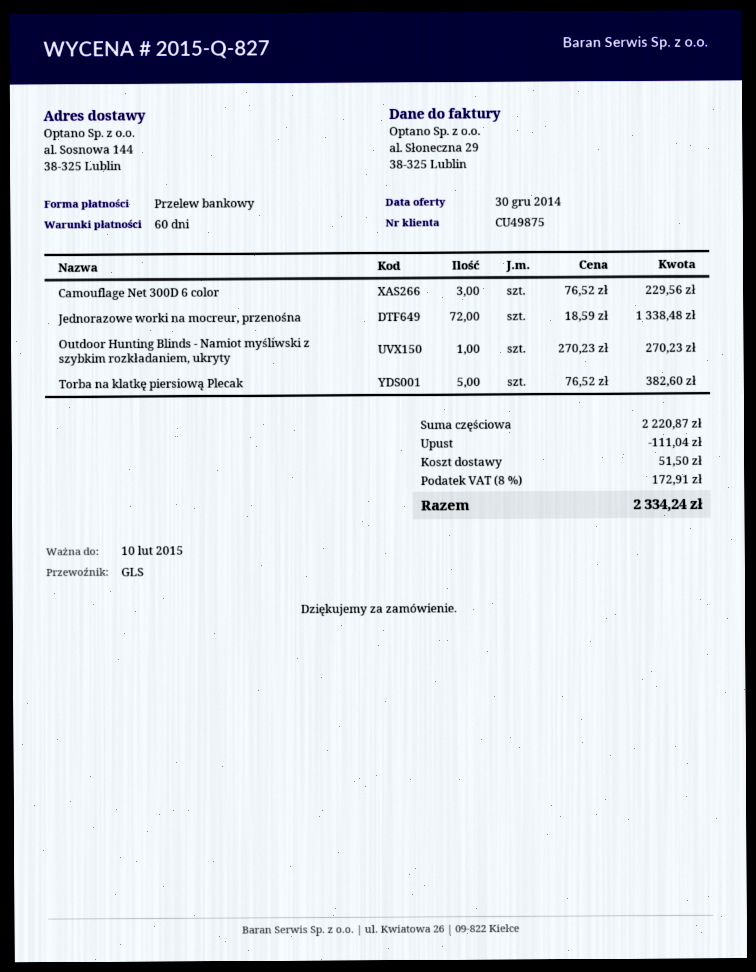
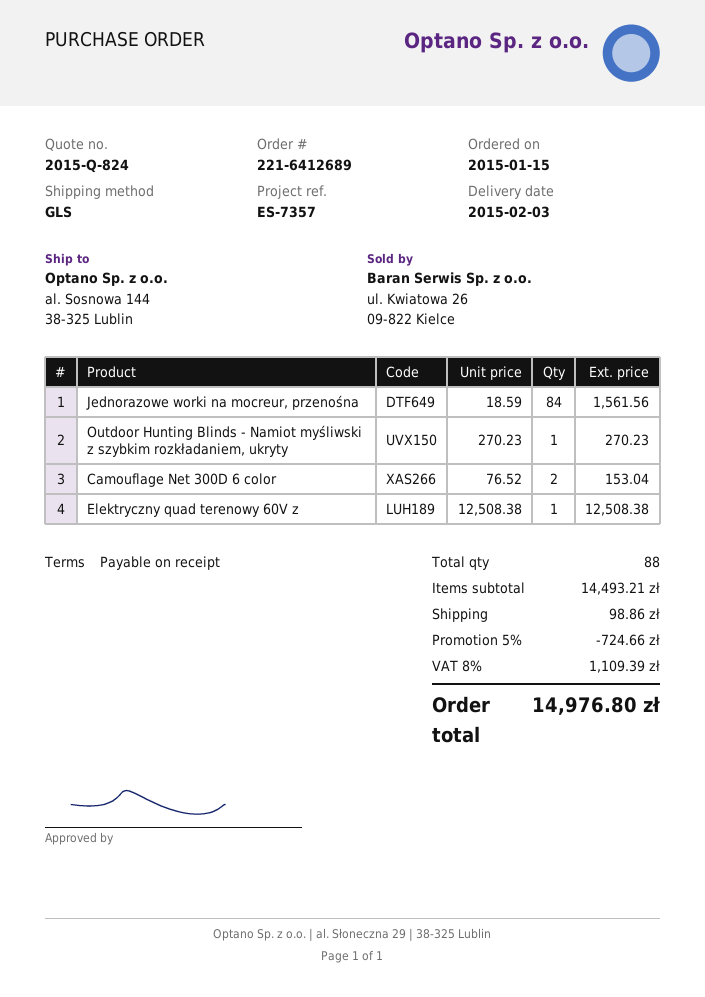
quote number: 2015-Q-827 -> 2015-Q-824
payment terms: 60 days -> on receipt
Camouflage Net 300D 6 color: 3 x 76.52 = 229.56 -> 2 x 76.52 = 153.04
Jednorazowe worki na mocreur, przenośna: 72 x 18.59 = 1338.48 -> 84 x 18.59 = 1561.56
Torba na klatkę piersiową Plecak: 5 x 76.52 = 382.60 -> none
Elektryczny quad terenowy 60V z: none -> 1 x 12508.38 = 12508.38
subtotal: 2220.87 -> 14493.21
discount: 111.04 -> 724.66
shipping: 51.50 -> 98.86
tax: 8% = 172.91 -> 8% = 1109.39
total: 2334.24 -> 14976.80

